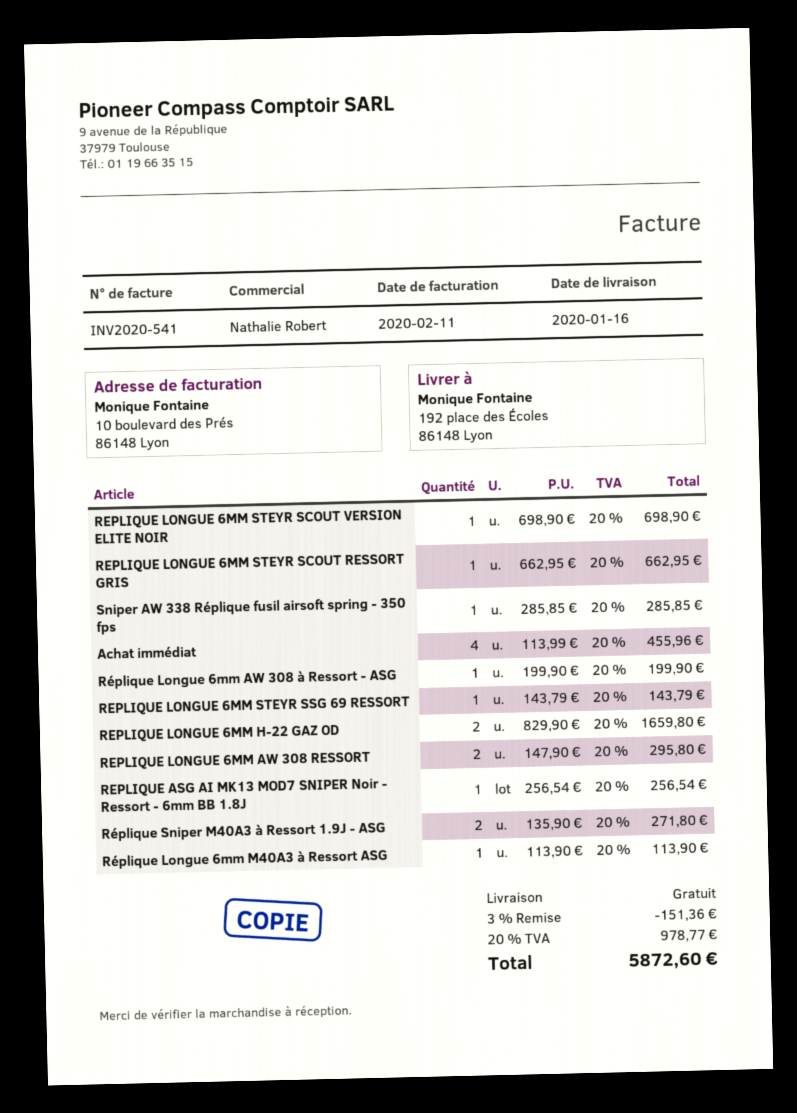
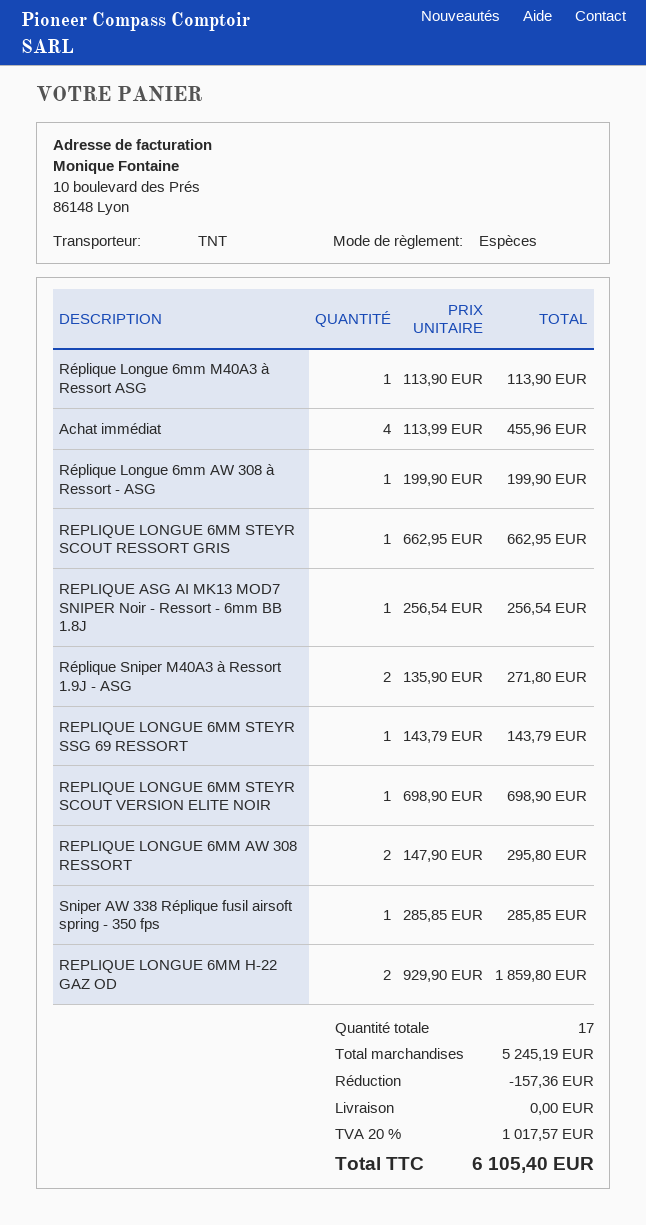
REPLIQUE LONGUE 6MM H-22 GAZ OD: 2 x 829.90 = 1659.80 -> 2 x 929.90 = 1859.80
discount: 151.36 -> 157.36
tax: 20% = 978.77 -> 20% = 1017.57
total: 5872.60 -> 6105.40

